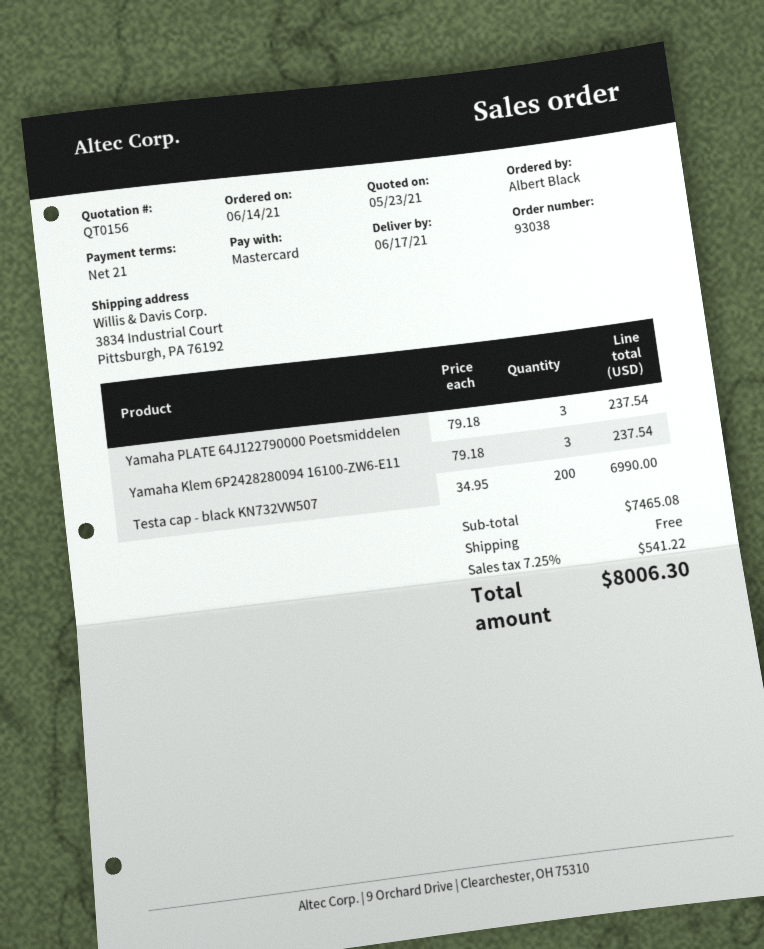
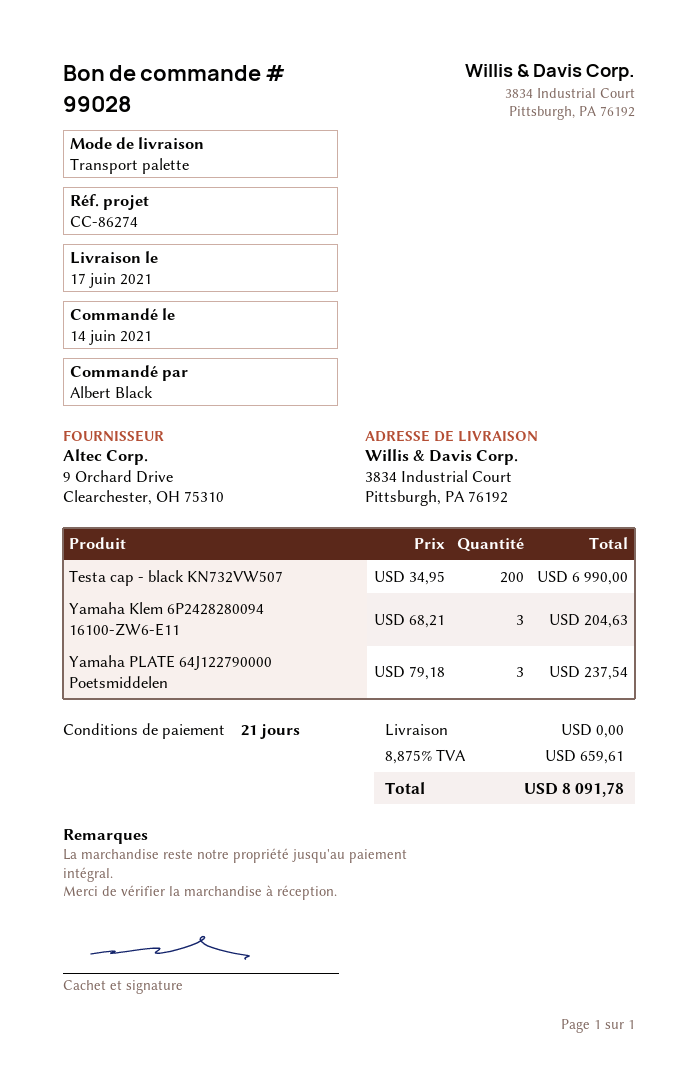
order number: 93038 -> 99028
Yamaha Klem 6P2428280094 16100-ZW6-E11: 3 x 79.18 = 237.54 -> 3 x 68.21 = 204.63
tax: 7.25% = 541.22 -> 8.875% = 659.61
total: 8006.30 -> 8091.78

